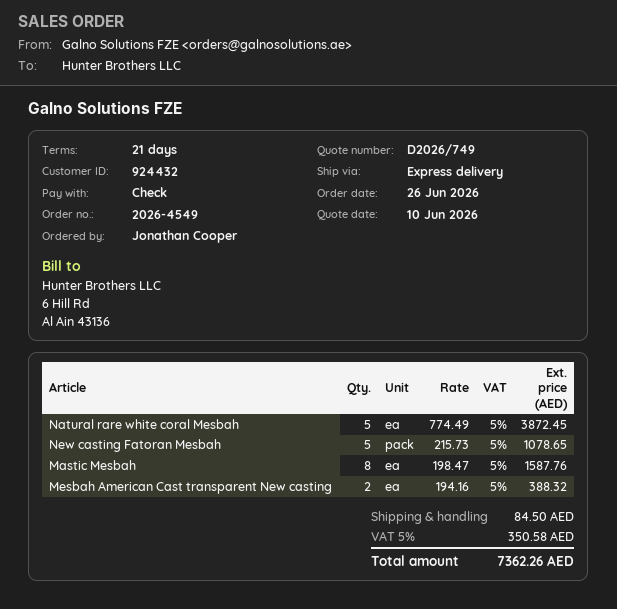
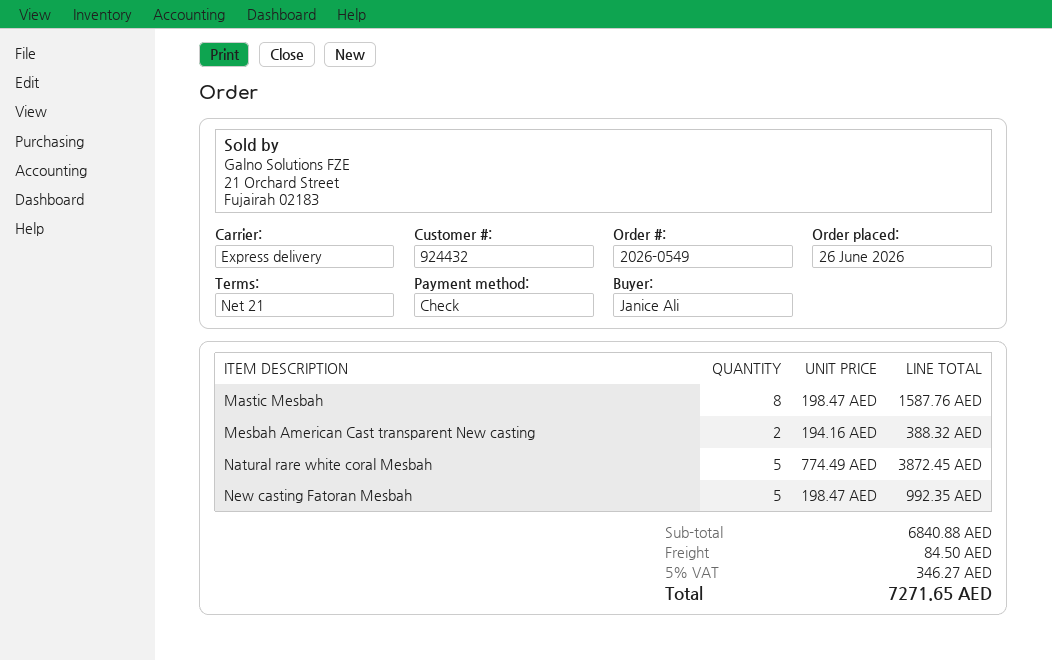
order number: 2026-4549 -> 2026-0549
ordered by: Jonathan Cooper -> Janice Ali
New casting Fatoran Mesbah: 5 x 215.73 = 1078.65 -> 5 x 198.47 = 992.35
tax: 5% = 350.58 -> 5% = 346.27
total: 7362.26 -> 7271.65

